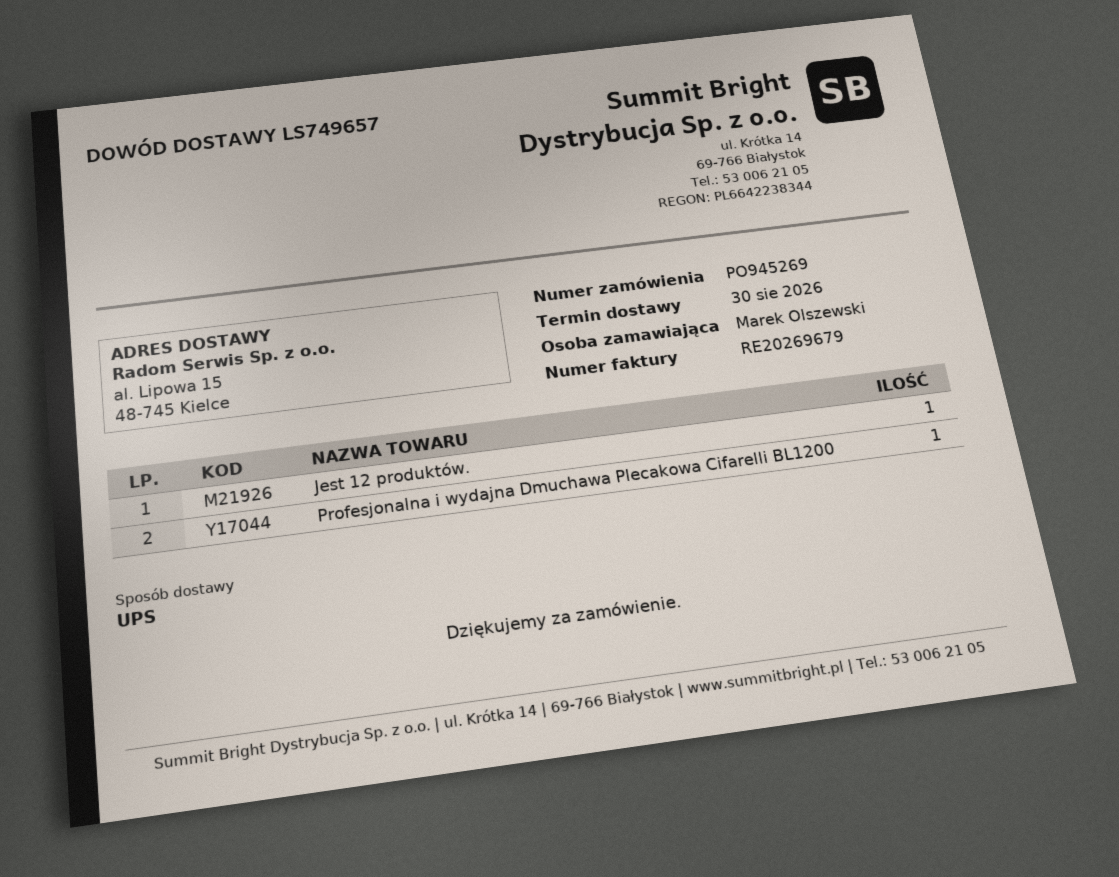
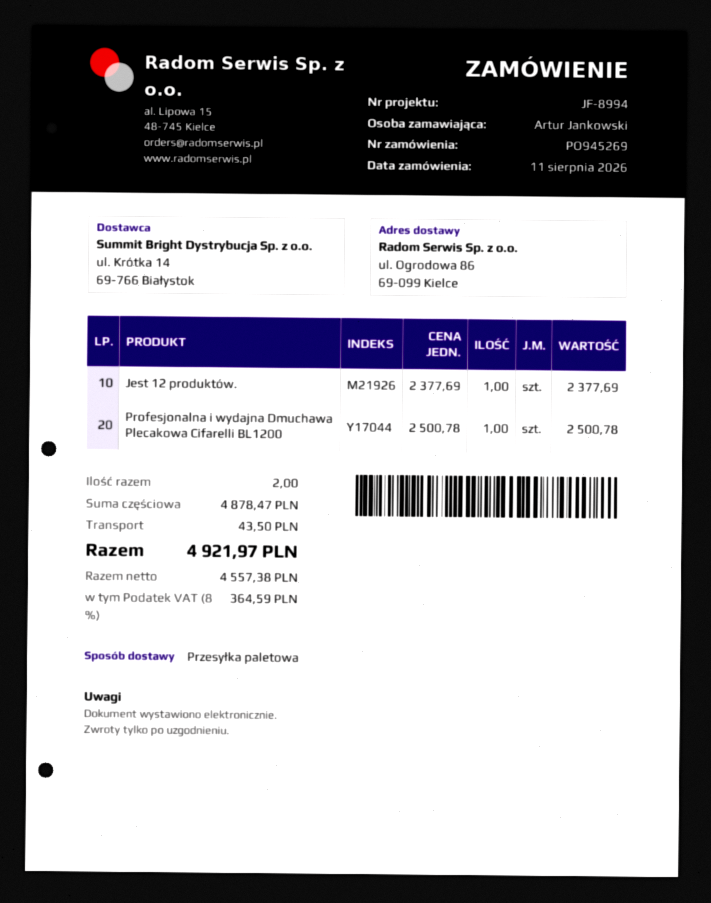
ordered by: Marek Olszewski -> Artur Jankowski
shipping method: UPS -> pallet freight
ship to: al. Lipowa 15, 48-745 Kielce -> ul. Ogrodowa 86, 69-099 Kielce

